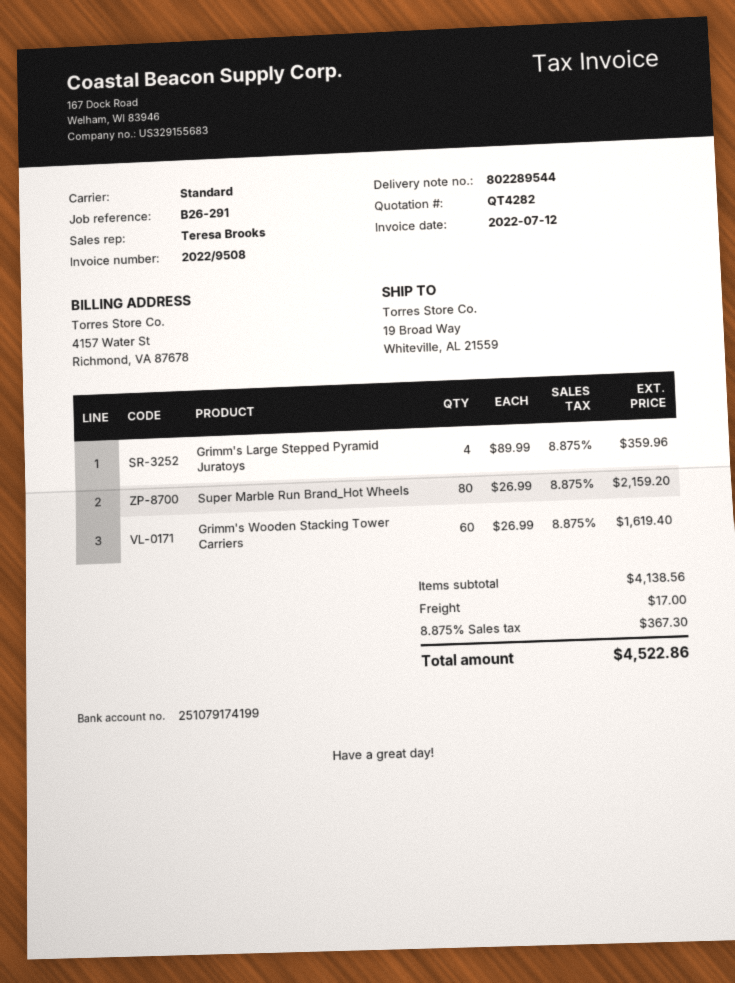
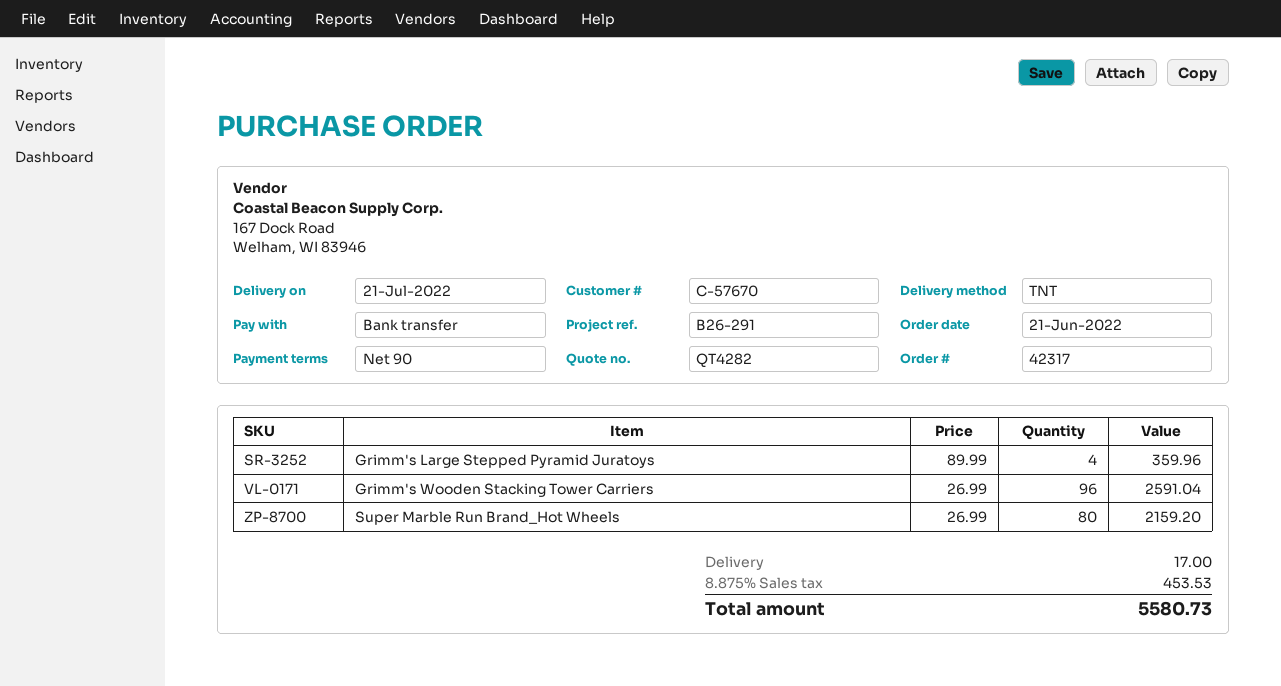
shipping method: standard -> TNT
Grimm's Wooden Stacking Tower Carriers: 60 x 26.99 = 1619.40 -> 96 x 26.99 = 2591.04
tax: 8.875% = 367.30 -> 8.875% = 453.53
total: 4522.86 -> 5580.73

